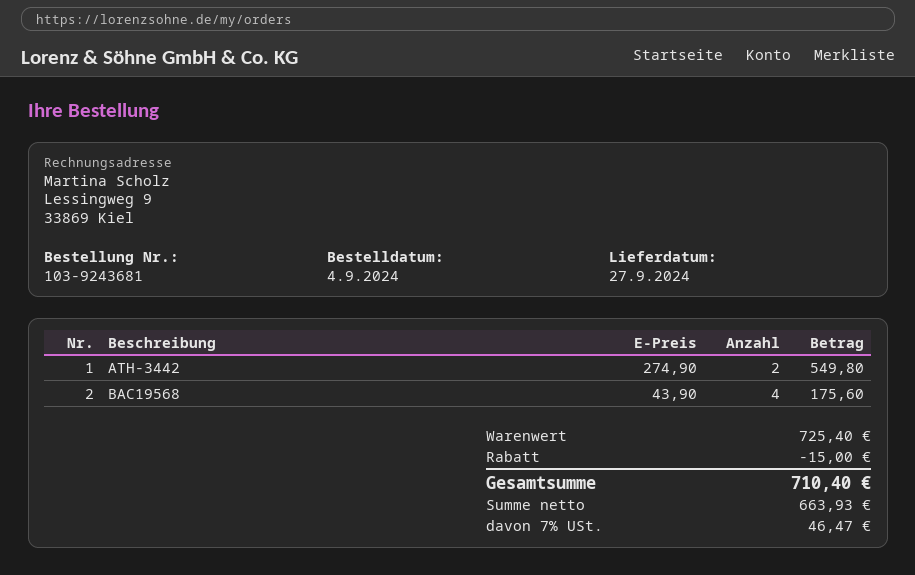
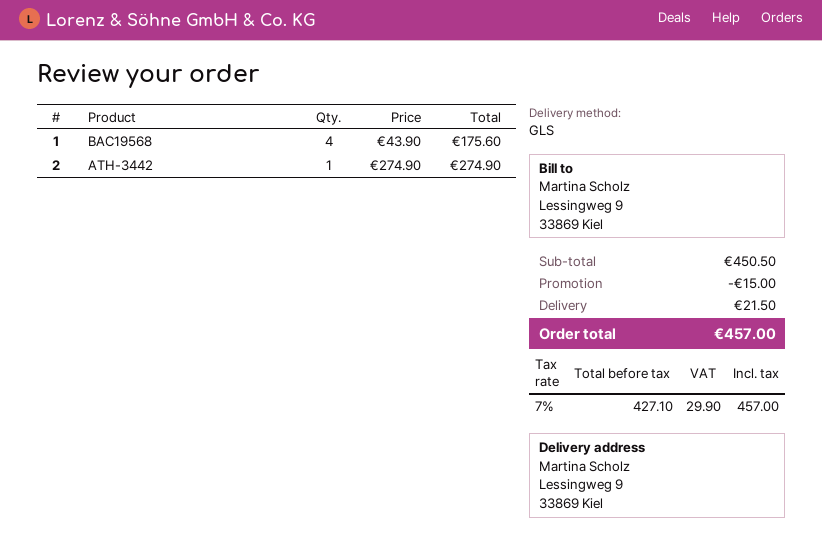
ATH-3442: 2 x 274.90 = 549.80 -> 1 x 274.90 = 274.90
subtotal: 725.40 -> 450.50
shipping: none -> 21.50
net: 663.93 -> 427.10
tax: 7% = 46.47 -> 7% = 29.90
total: 710.40 -> 457.00

